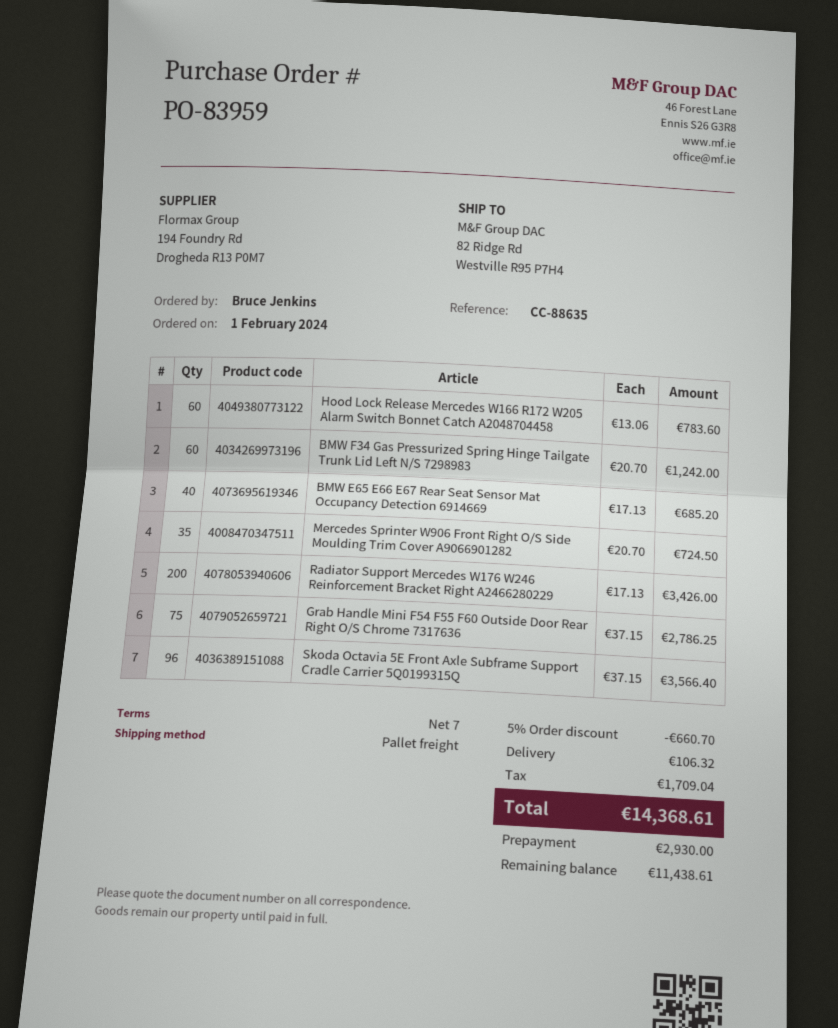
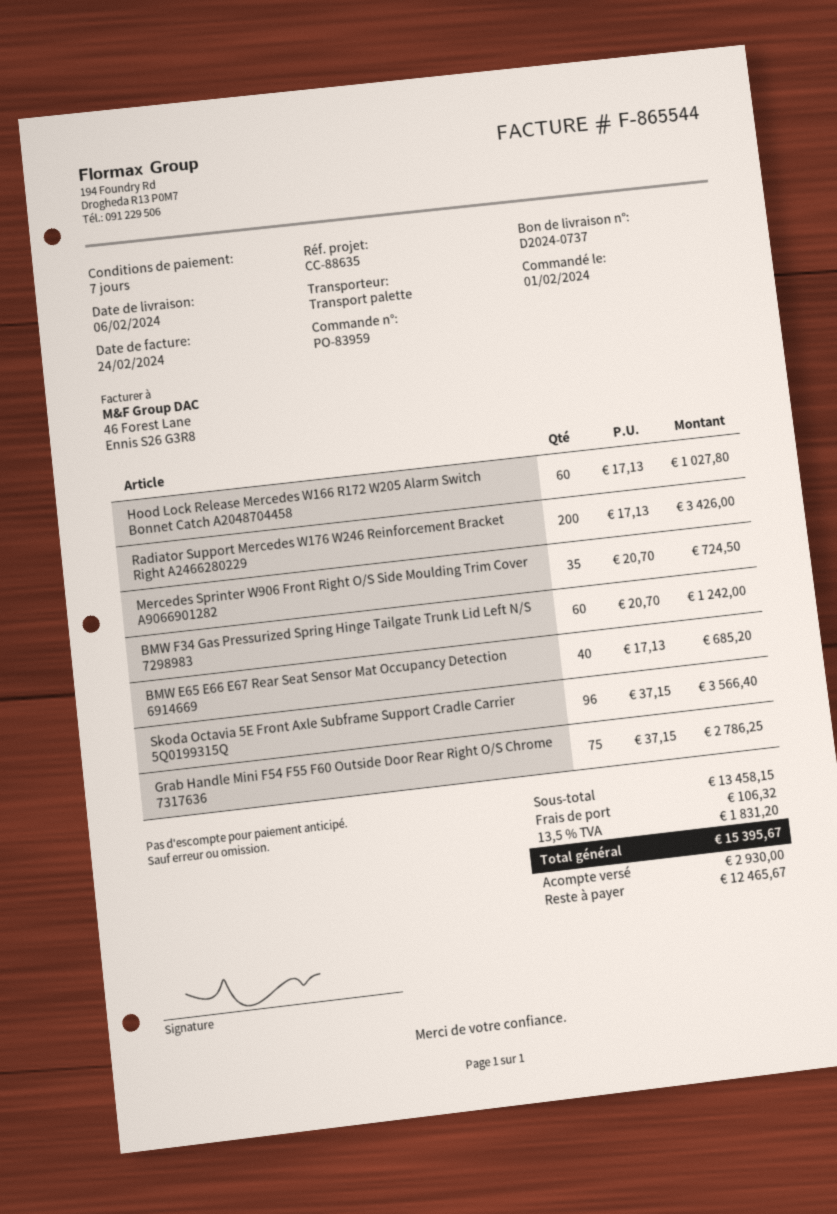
Hood Lock Release Mercedes W166 R172 W205 Alarm Switch Bonnet Catch A2048704458: 60 x 13.06 = 783.60 -> 60 x 17.13 = 1027.80
discount: 5% = 660.70 -> none
tax: 1709.04 -> 1831.20
total: 14368.61 -> 15395.67
balance: 11438.61 -> 12465.67

